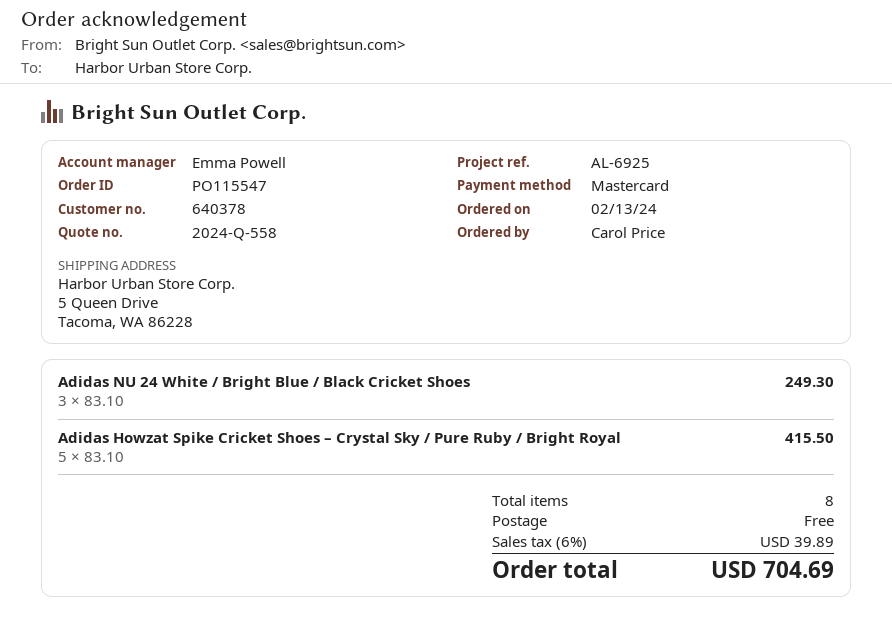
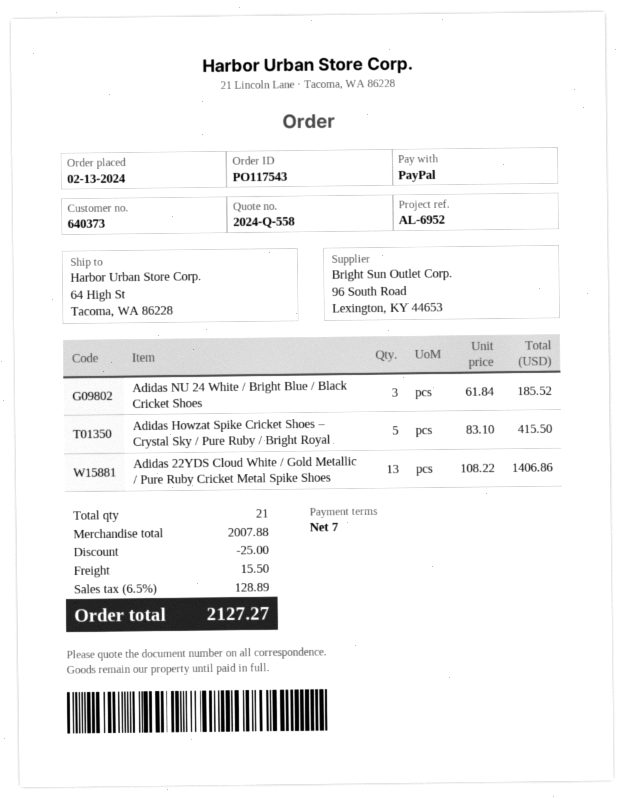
order number: PO115547 -> PO117543
customer number: 640378 -> 640373
reference: AL-6925 -> AL-6952
payment method: Mastercard -> PayPal
ship to: 5 Queen Drive, Tacoma, WA 86228 -> 64 High St, Tacoma, WA 86228
Adidas NU 24 White / Bright Blue / Black Cricket Shoes: 3 x 83.10 = 249.30 -> 3 x 61.84 = 185.52
Adidas 22YDS Cloud White / Gold Metallic / Pure Ruby Cricket Metal Spike Shoes: none -> 13 x 108.22 = 1406.86
total quantity: 8 -> 21
discount: none -> 25.00
shipping: 0.00 -> 15.50
tax: 6% = 39.89 -> 6.5% = 128.89
total: 704.69 -> 2127.27

